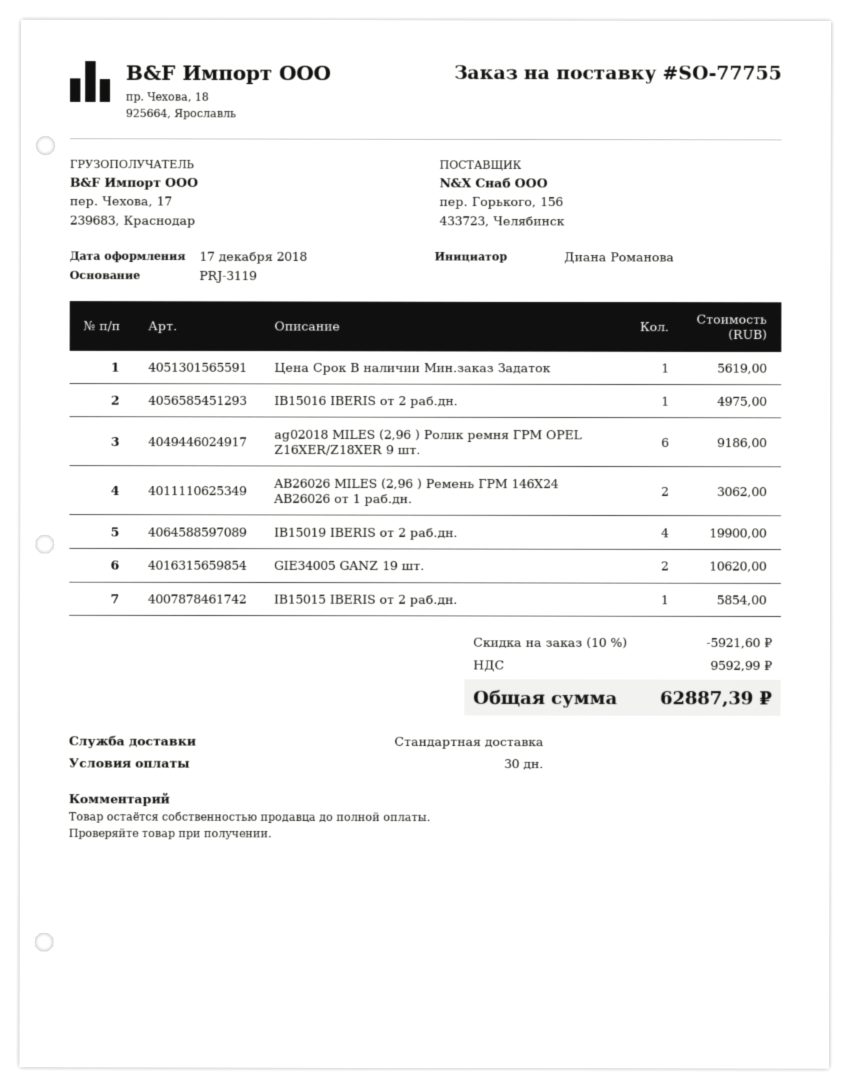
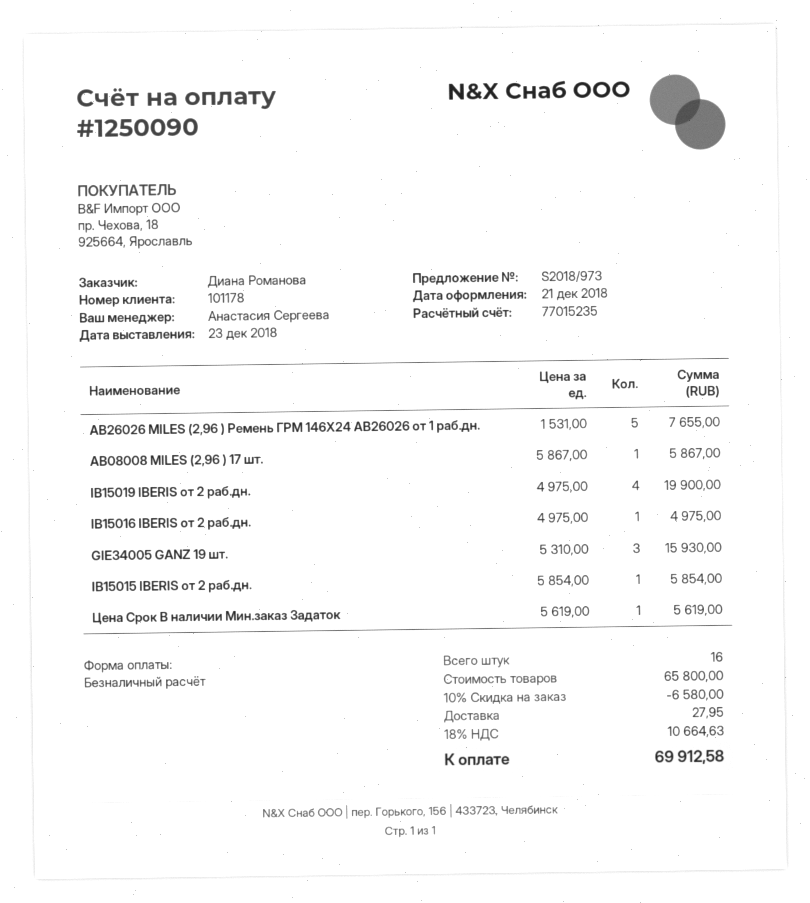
order date: 2018-12-17 -> 2018-12-21
ag02018 MILES (2,96 ) Ролик ремня ГРМ OPEL Z16XER/Z18XER 9 шт.: 6 for 9186.00 -> none
AB26026 MILES (2,96 ) Ремень ГРМ 146X24 AB26026 от 1 раб.дн.: 2 for 3062.00 -> 5 for 7655.00
GIE34005 GANZ 19 шт.: 2 for 10620.00 -> 3 for 15930.00
AB08008 MILES (2,96 ) 17 шт.: none -> 1 for 5867.00
discount: 10% = 5921.60 -> 10% = 6580.00
shipping: none -> 27.95
tax: 9592.99 -> 10664.63
total: 62887.39 -> 69912.58

